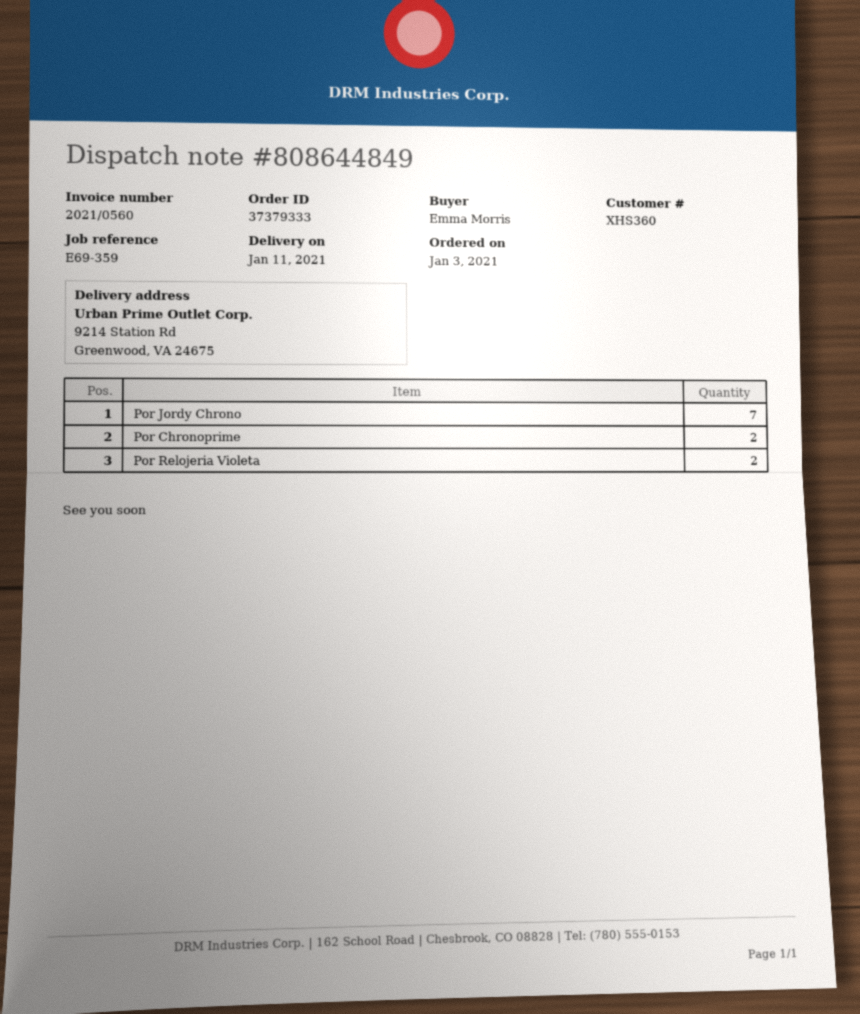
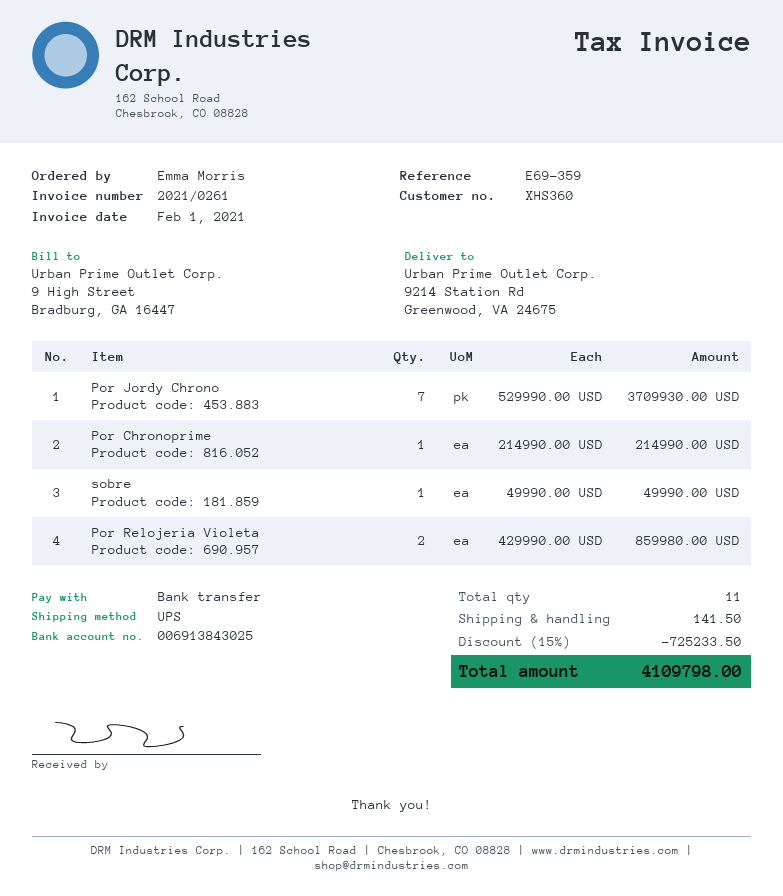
invoice number: 2021/0560 -> 2021/0261
Por Chronoprime: 2 -> 1
sobre: none -> 1

